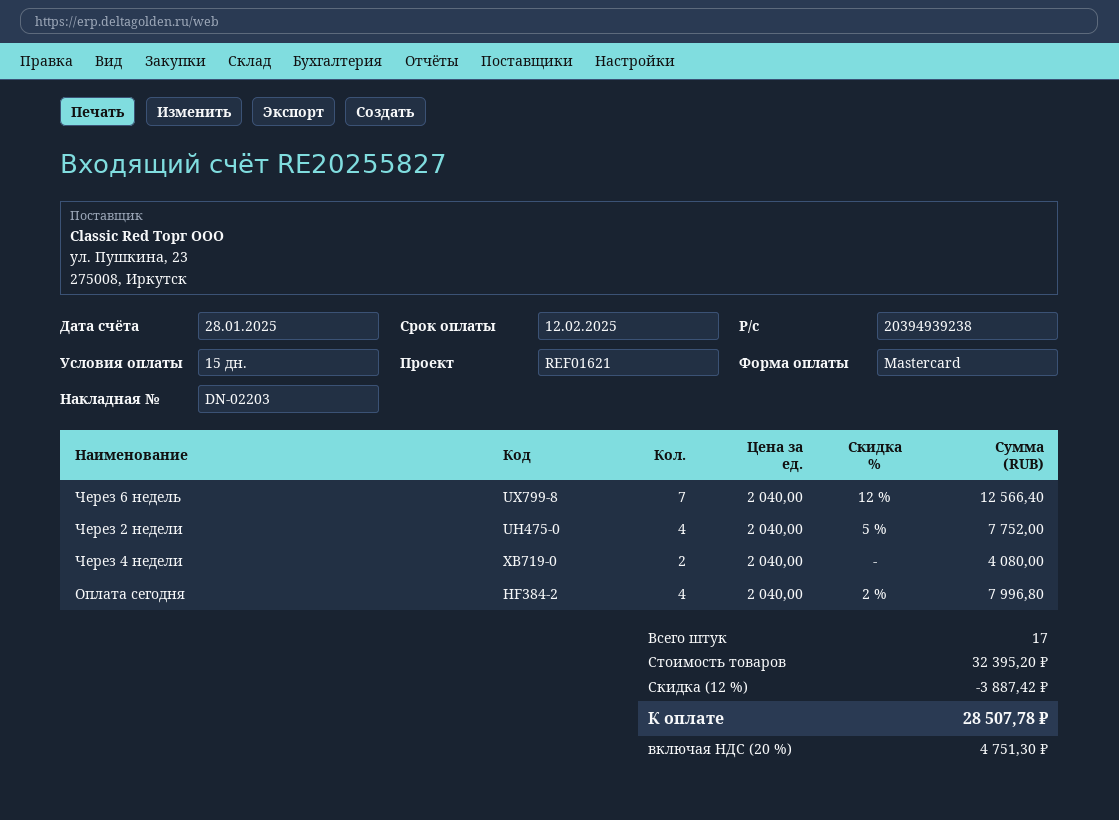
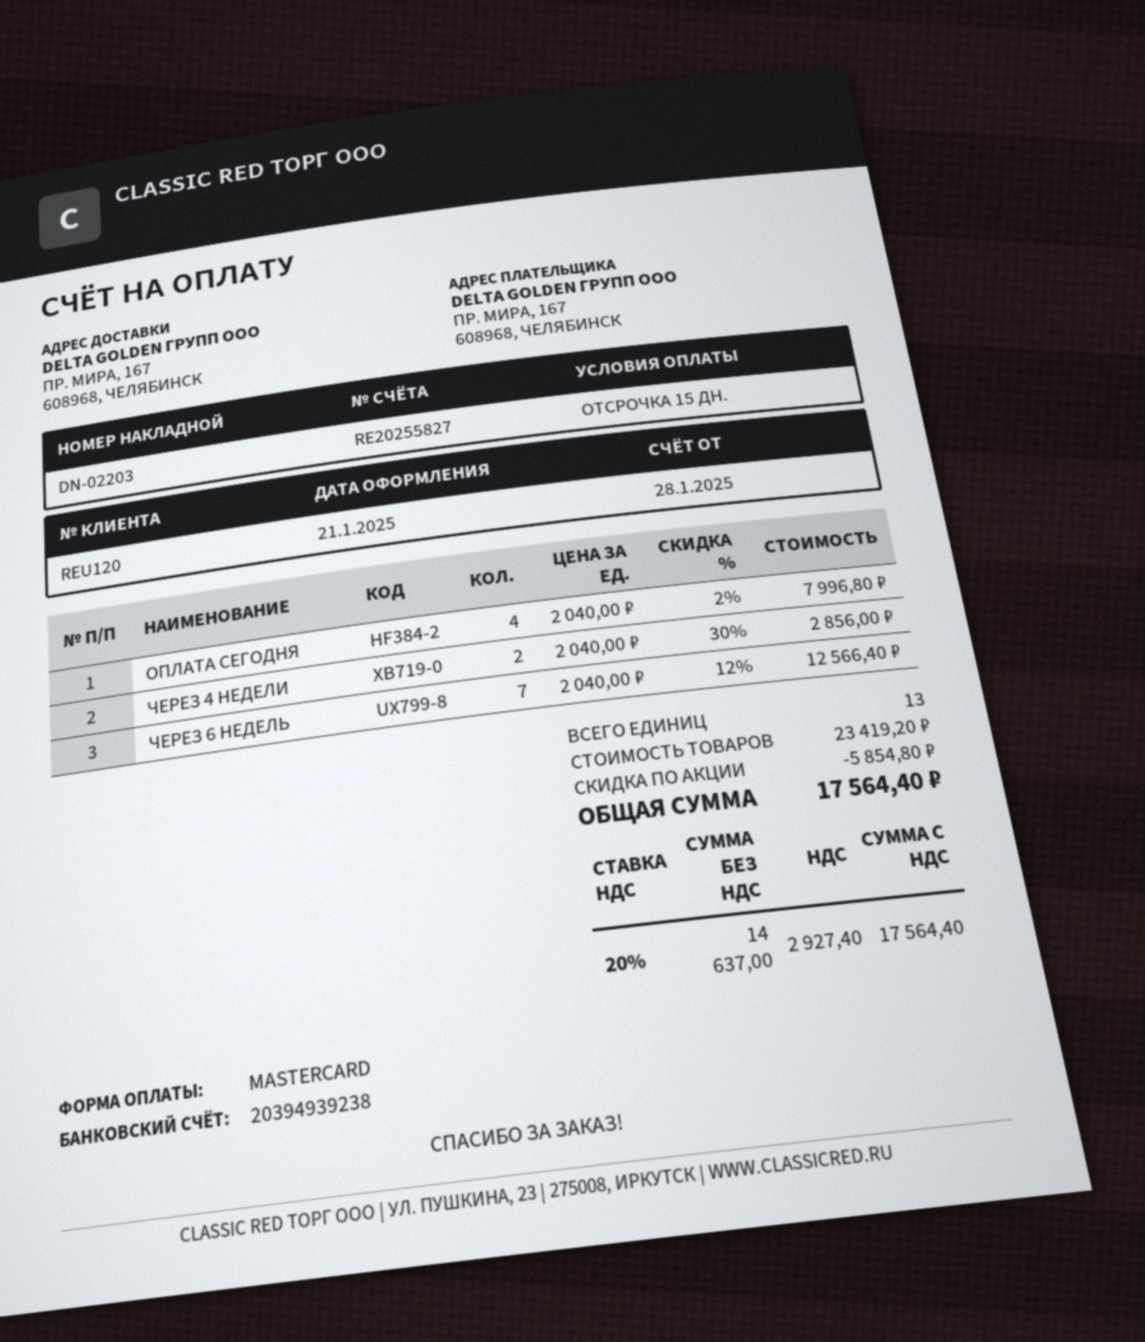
Через 2 недели: 4 x 2040.00 - 5% = 7752.00 -> none
Через 4 недели: 2 x 2040.00 = 4080.00 -> 2 x 2040.00 - 30% = 2856.00
total quantity: 17 -> 13
subtotal: 32395.20 -> 23419.20
discount: 3887.42 -> 5854.80
tax: 20% = 4751.30 -> 20% = 2927.40
total: 28507.78 -> 17564.40

